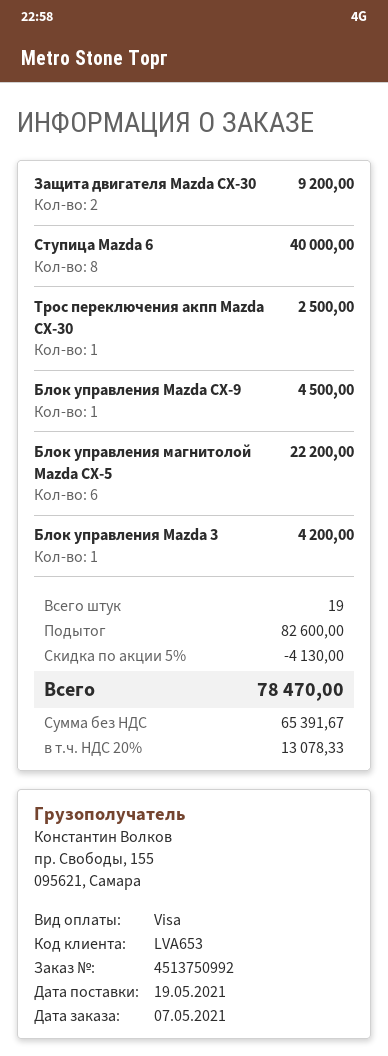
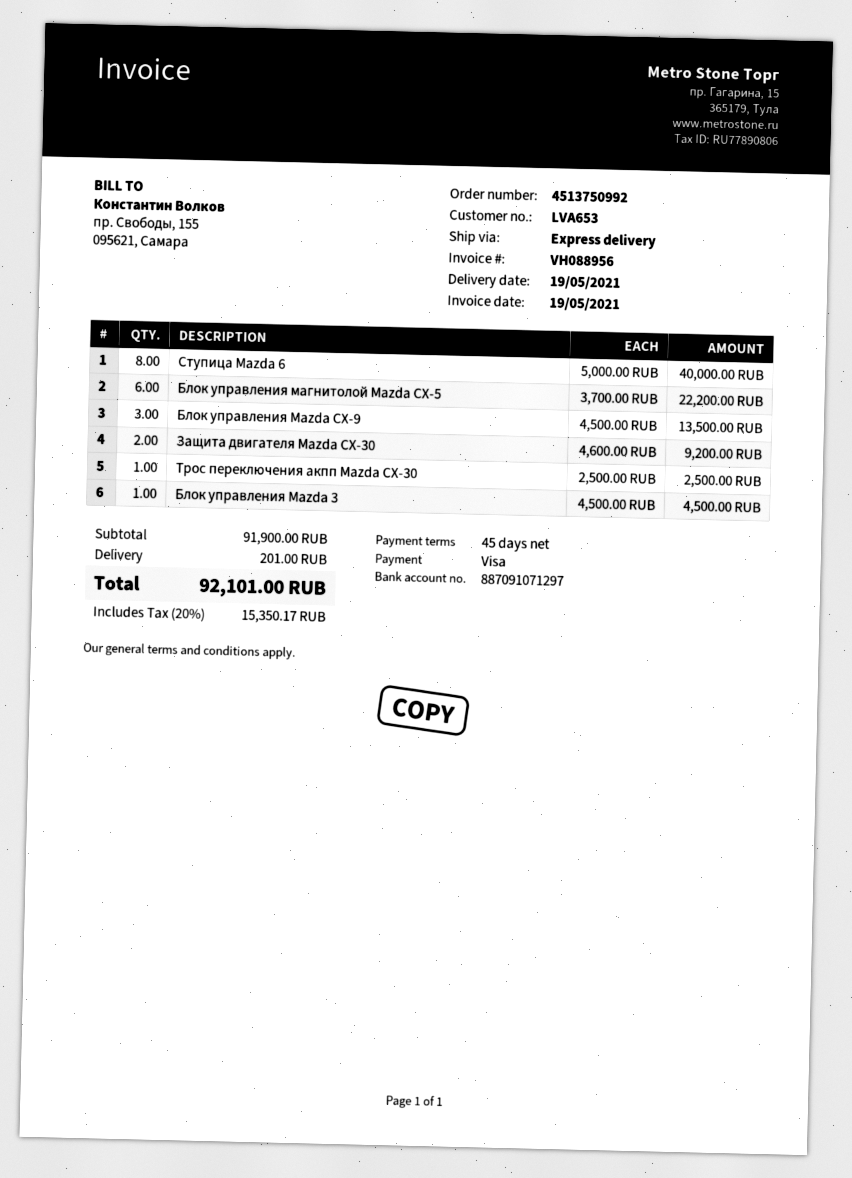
Блок управления Mazda CX-9: 1 for 4500.00 -> 3 for 13500.00
Блок управления Mazda 3: 1 for 4200.00 -> 1 for 4500.00
subtotal: 82600.00 -> 91900.00
discount: 5% = 4130.00 -> none
shipping: none -> 201.00
tax: 20% = 13078.33 -> 20% = 15350.17
total: 78470.00 -> 92101.00

